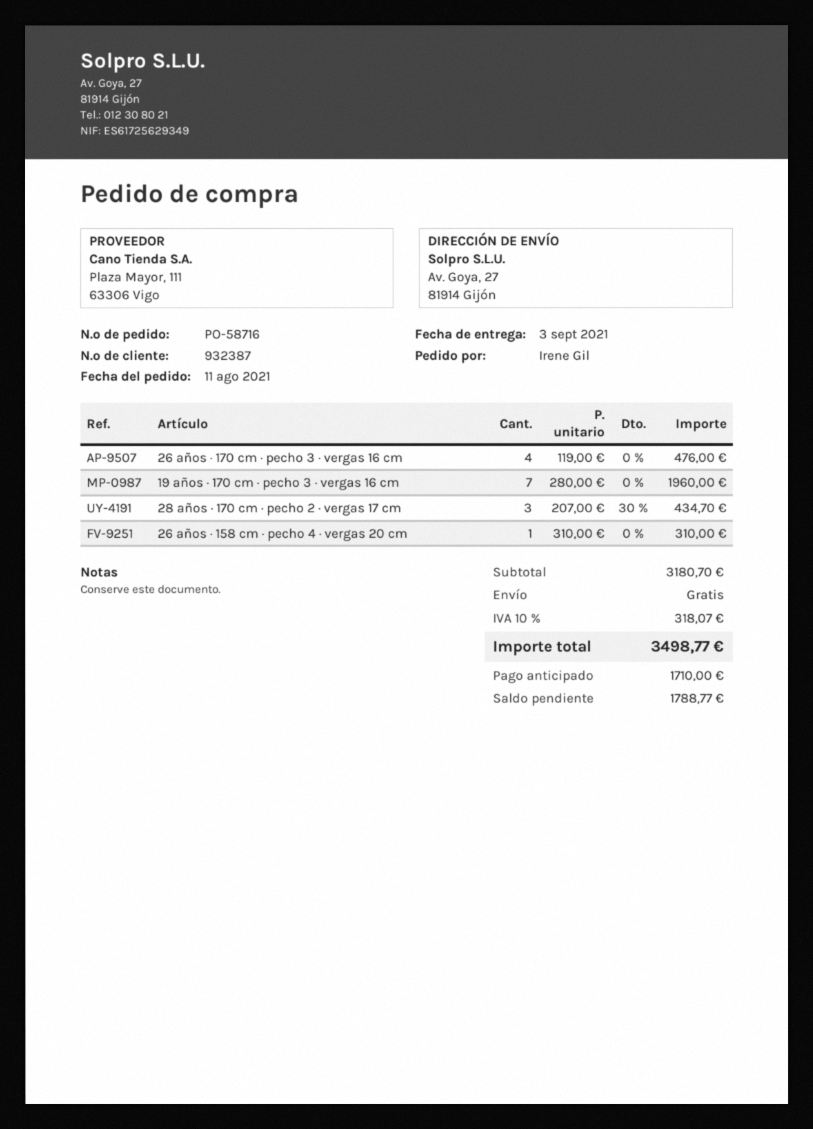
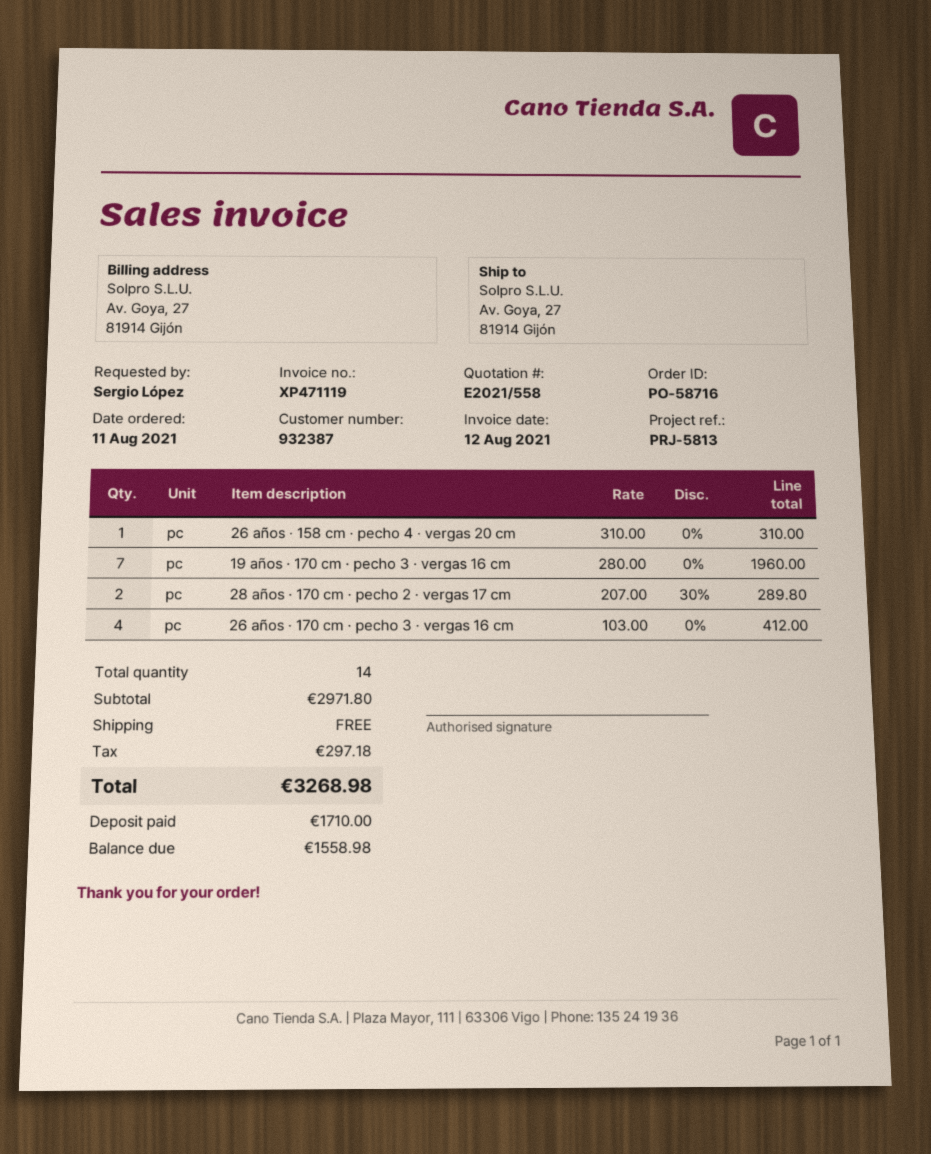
ordered by: Irene Gil -> Sergio López
26 años · 170 cm · pecho 3 · vergas 16 cm: 4 x 119.00 = 476.00 -> 4 x 103.00 = 412.00
28 años · 170 cm · pecho 2 · vergas 17 cm: 3 x 207.00 - 30% = 434.70 -> 2 x 207.00 - 30% = 289.80
subtotal: 3180.70 -> 2971.80
tax: 318.07 -> 297.18
total: 3498.77 -> 3268.98
balance: 1788.77 -> 1558.98

